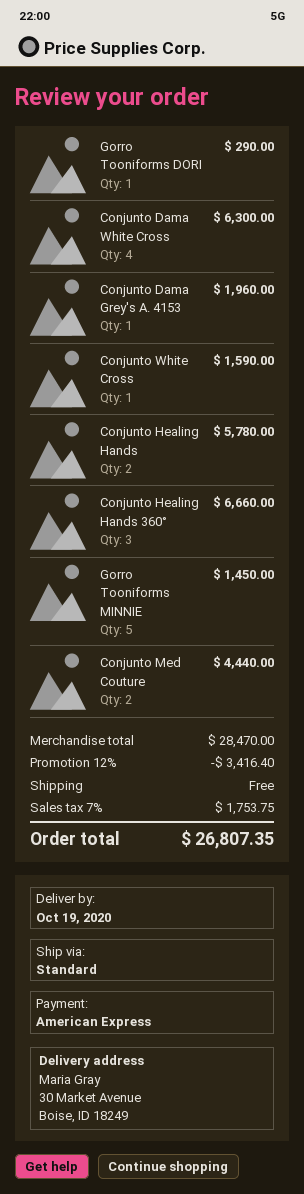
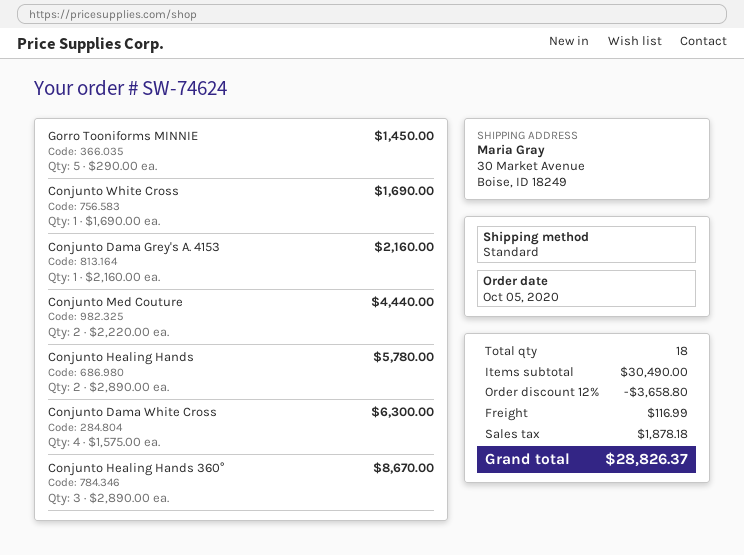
Gorro Tooniforms DORI: 1 for 290.00 -> none
Conjunto Dama Grey's A. 4153: 1 for 1960.00 -> 1 for 2160.00
Conjunto White Cross: 1 for 1590.00 -> 1 for 1690.00
Conjunto Healing Hands 360°: 3 for 6660.00 -> 3 for 8670.00
subtotal: 28470.00 -> 30490.00
discount: 12% = 3416.40 -> 12% = 3658.80
shipping: 0.00 -> 116.99
tax: 1753.75 -> 1878.18
total: 26807.35 -> 28826.37

